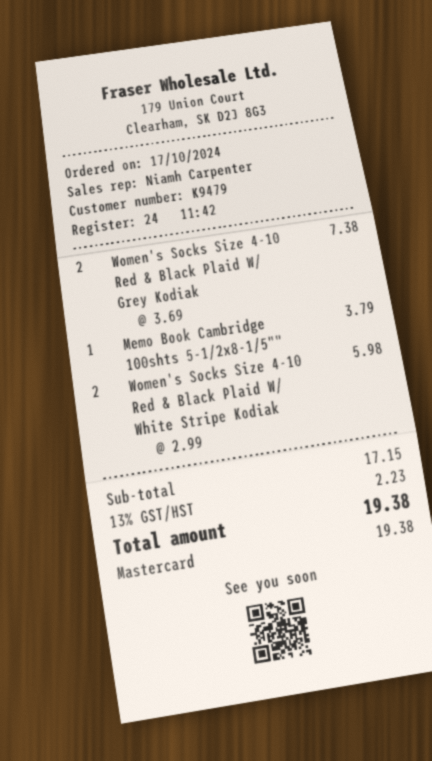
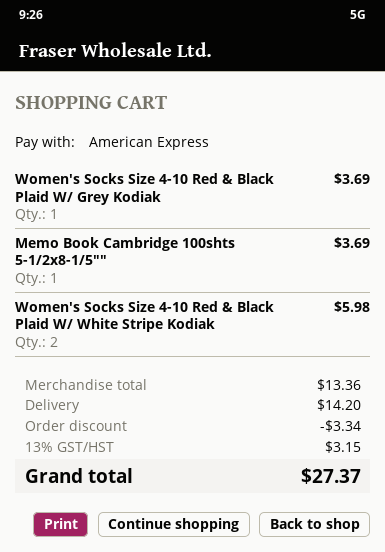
payment method: Mastercard -> American Express
Women's Socks Size 4-10 Red & Black Plaid W/ Grey Kodiak: 2 for 7.38 -> 1 for 3.69
Memo Book Cambridge 100shts 5-1/2x8-1/5"": 1 for 3.79 -> 1 for 3.69
subtotal: 17.15 -> 13.36
discount: none -> 3.34
shipping: none -> 14.20
tax: 13% = 2.23 -> 13% = 3.15
total: 19.38 -> 27.37

